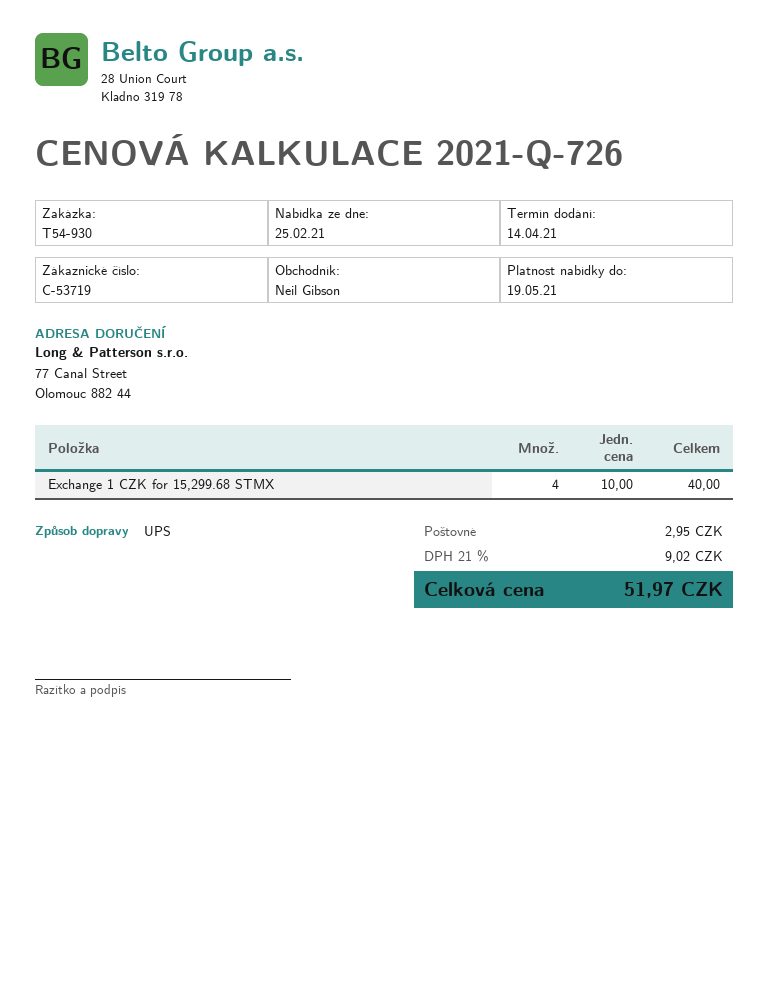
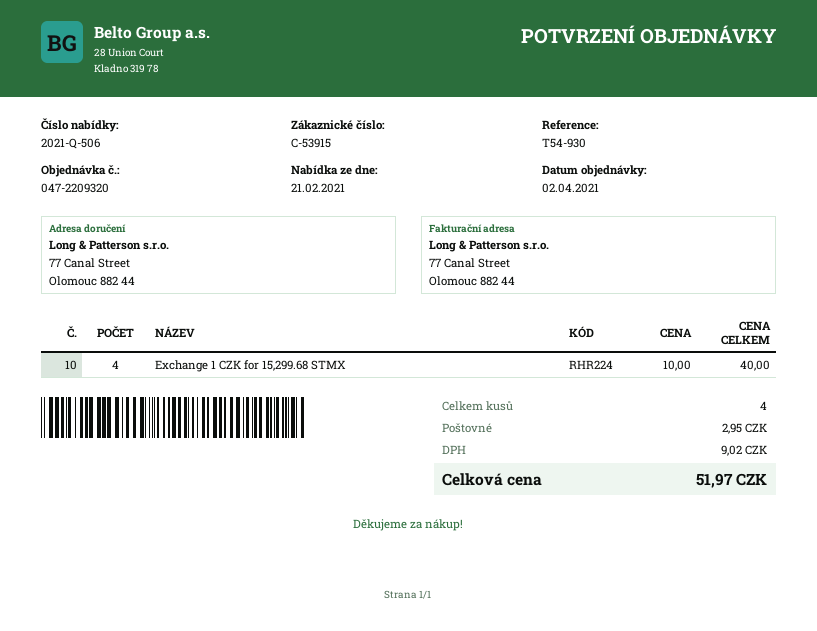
quote number: 2021-Q-726 -> 2021-Q-506
quote date: 2021-02-25 -> 2021-02-21
customer number: C-53719 -> C-53915

